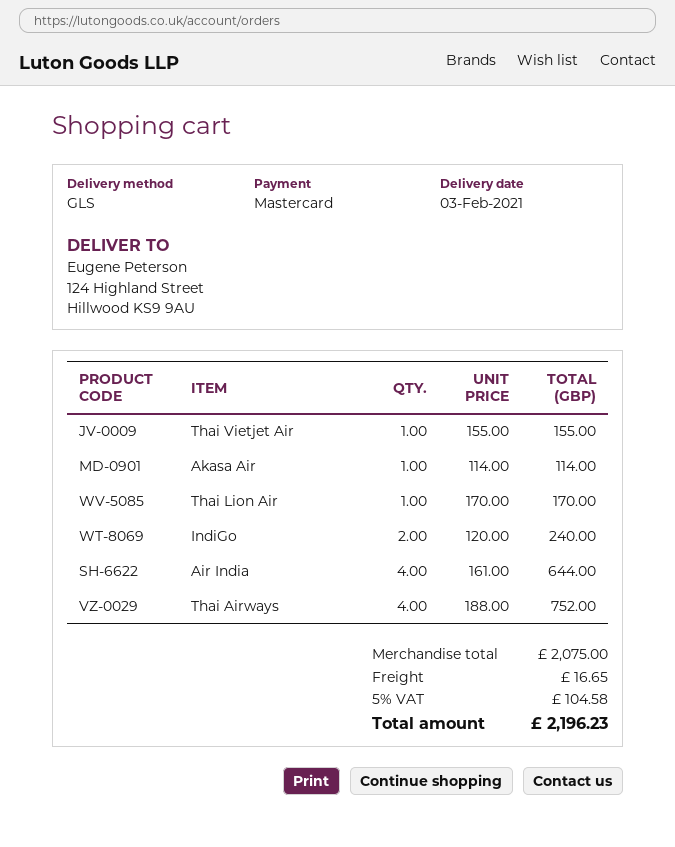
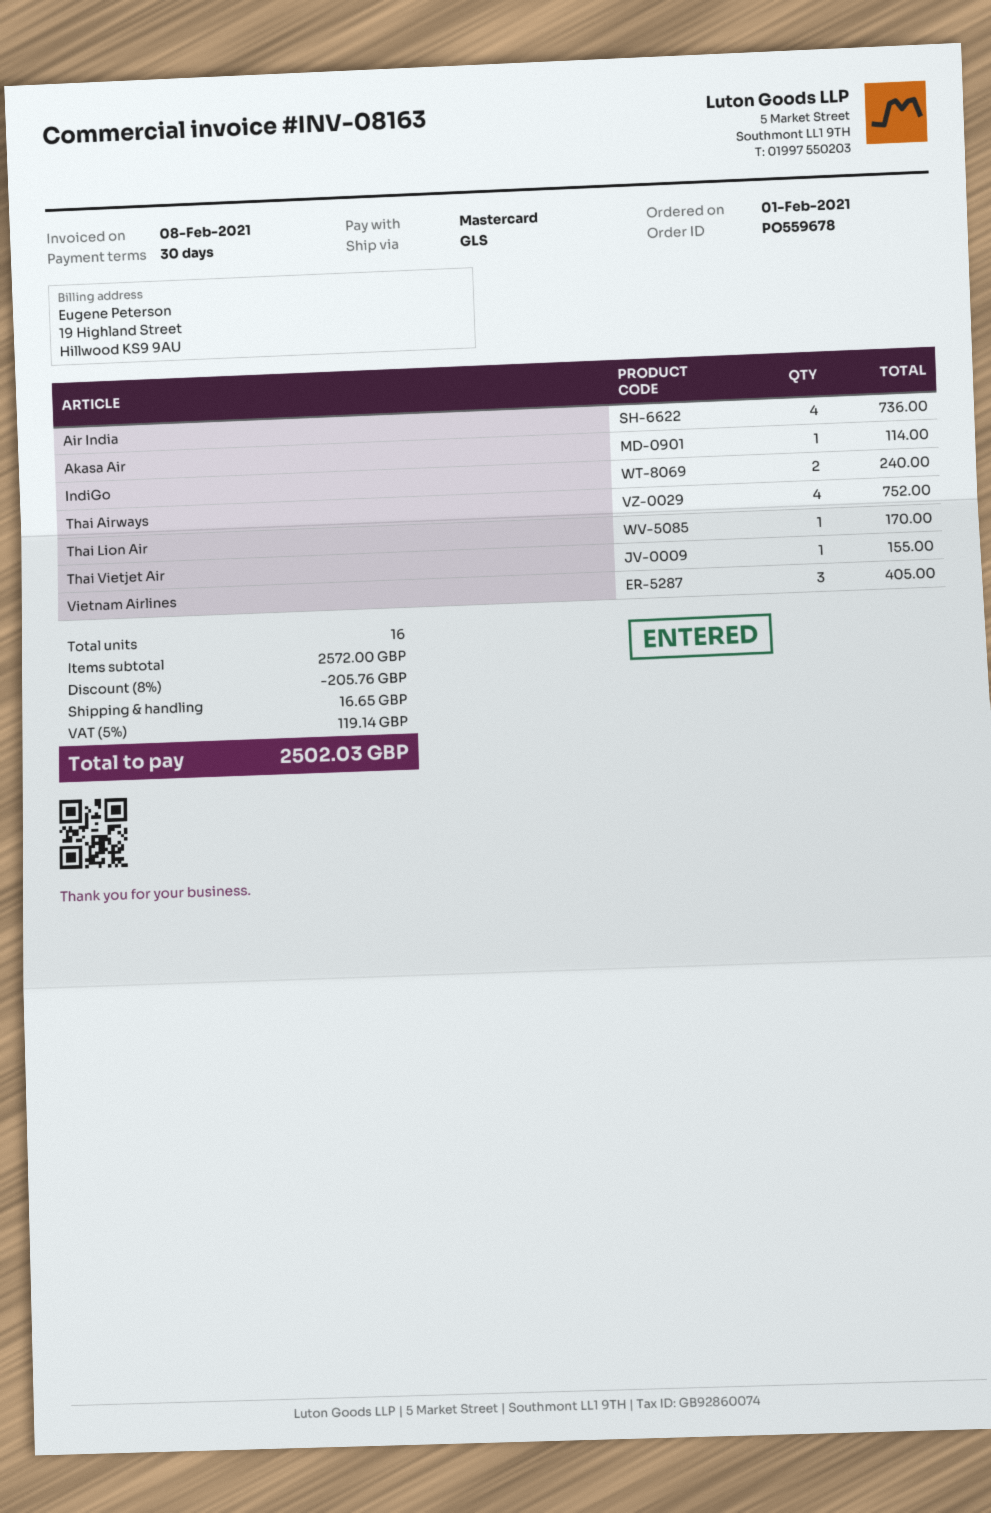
Air India: 4 for 644.00 -> 4 for 736.00
Vietnam Airlines: none -> 3 for 405.00
subtotal: 2075.00 -> 2572.00
discount: none -> 8% = 205.76
tax: 5% = 104.58 -> 5% = 119.14
total: 2196.23 -> 2502.03

